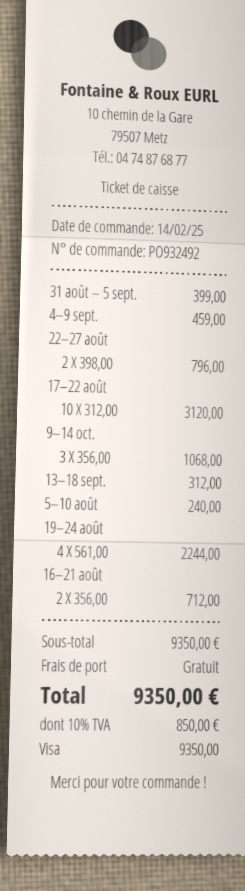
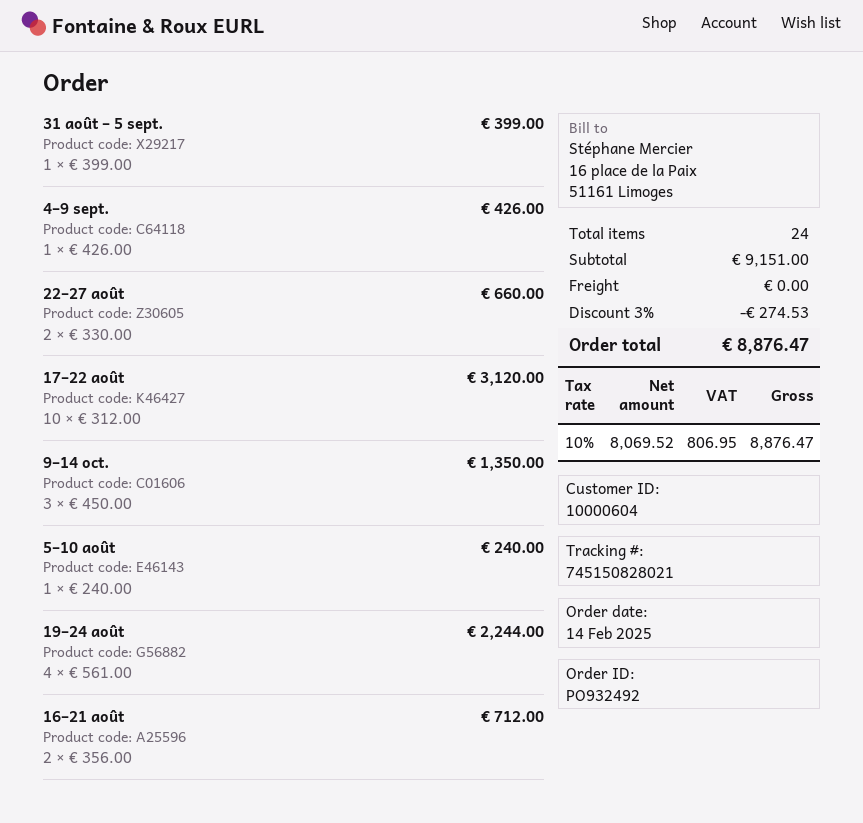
4–9 sept.: 1 x 459.00 = 459.00 -> 1 x 426.00 = 426.00
22–27 août: 2 x 398.00 = 796.00 -> 2 x 330.00 = 660.00
9–14 oct.: 3 x 356.00 = 1068.00 -> 3 x 450.00 = 1350.00
13–18 sept.: 1 x 312.00 = 312.00 -> none
subtotal: 9350.00 -> 9151.00
discount: none -> 3% = 274.53
tax: 10% = 850.00 -> 10% = 806.95
total: 9350.00 -> 8876.47

